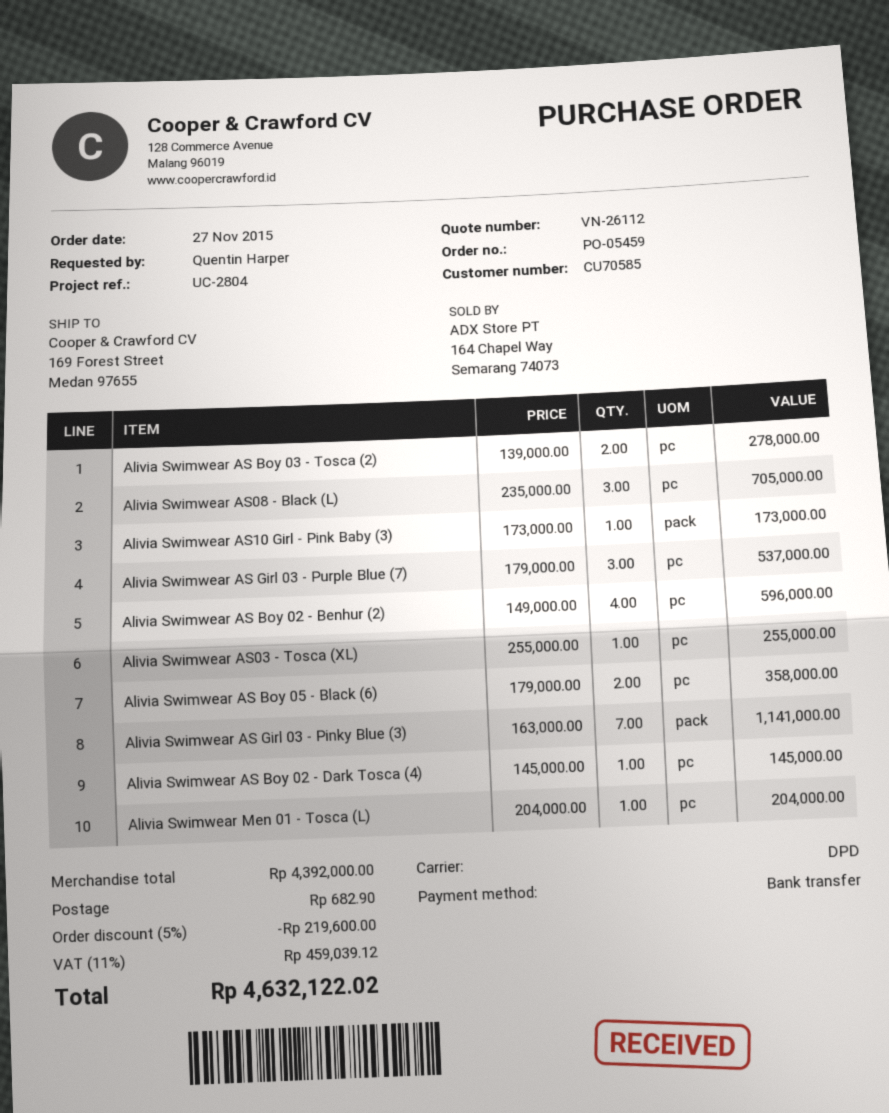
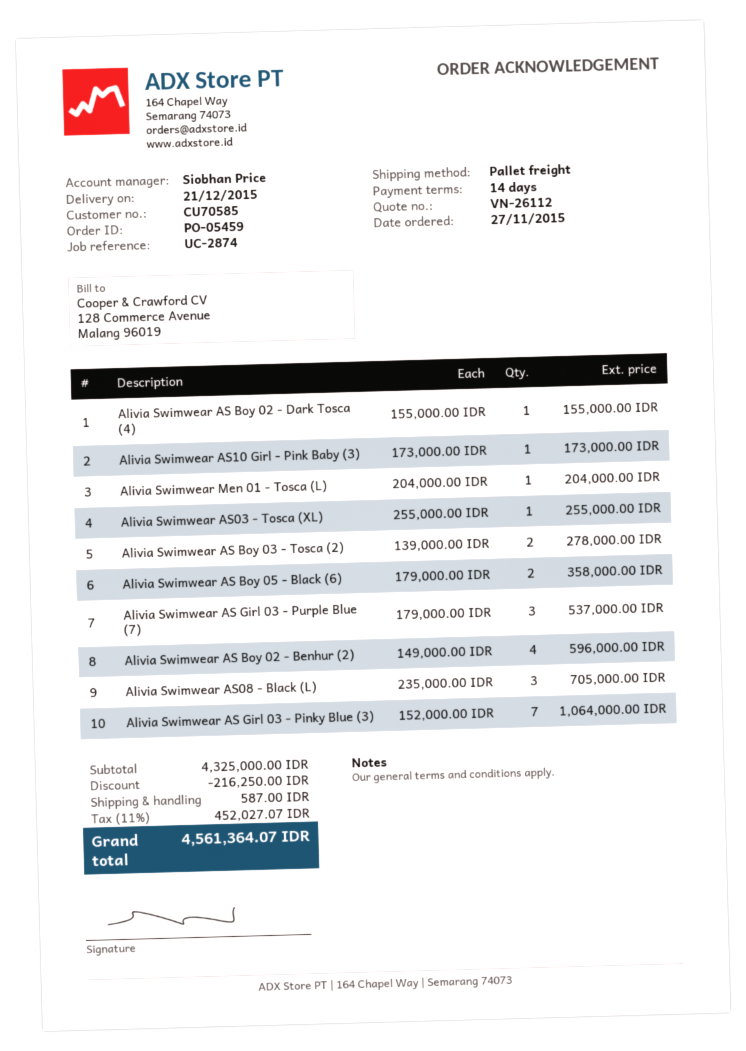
reference: UC-2804 -> UC-2874
shipping method: DPD -> pallet freight
Alivia Swimwear AS Girl 03 - Pinky Blue (3): 7 x 163000.00 = 1141000.00 -> 7 x 152000.00 = 1064000.00
Alivia Swimwear AS Boy 02 - Dark Tosca (4): 1 x 145000.00 = 145000.00 -> 1 x 155000.00 = 155000.00
subtotal: 4392000.00 -> 4325000.00
discount: 219600.00 -> 216250.00
shipping: 682.90 -> 587.00
tax: 11% = 459039.12 -> 11% = 452027.07
total: 4632122.02 -> 4561364.07

